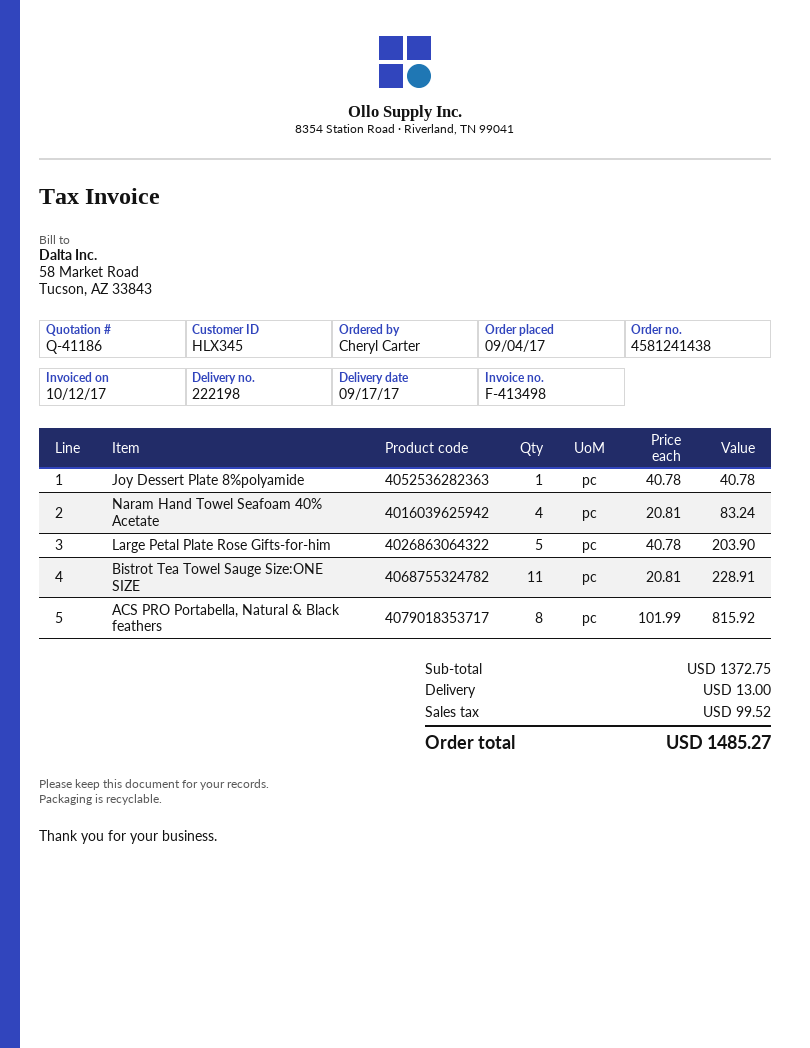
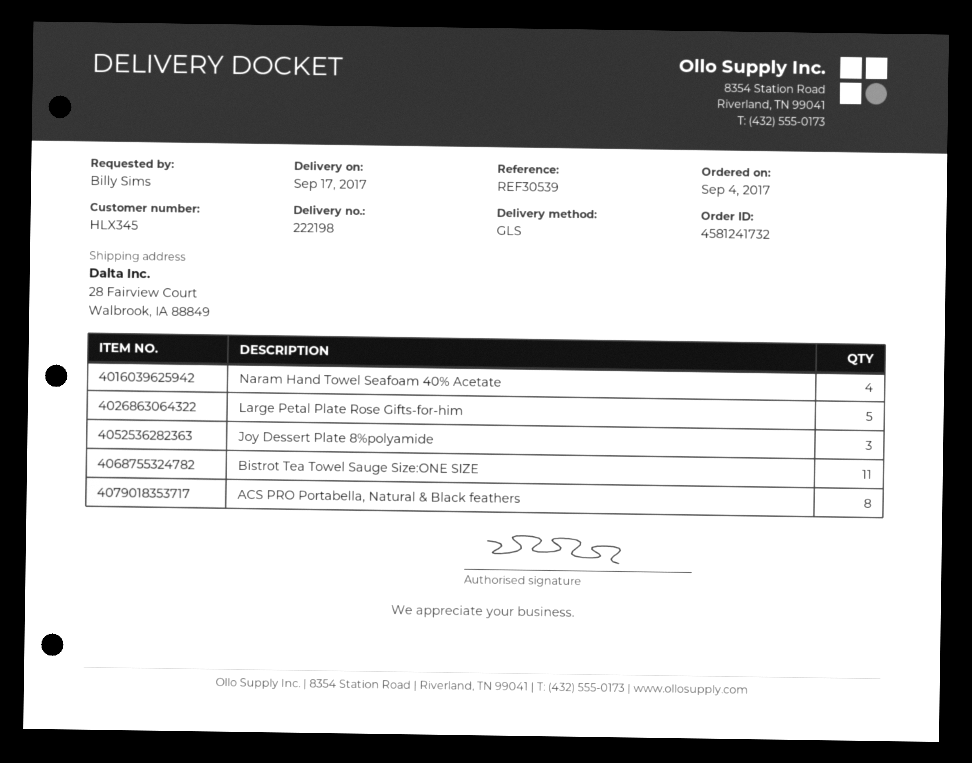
order number: 4581241438 -> 4581241732
ordered by: Cheryl Carter -> Billy Sims
Joy Dessert Plate 8%polyamide: 1 -> 3

